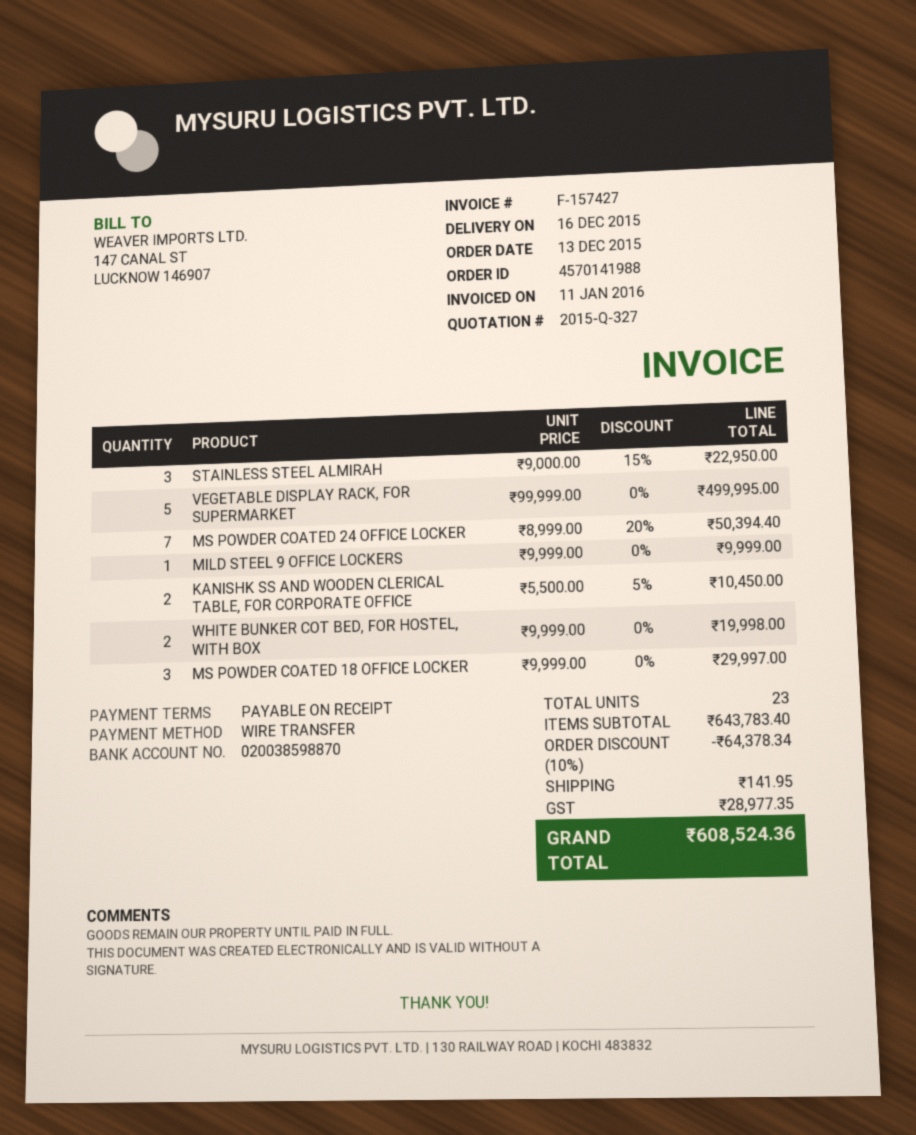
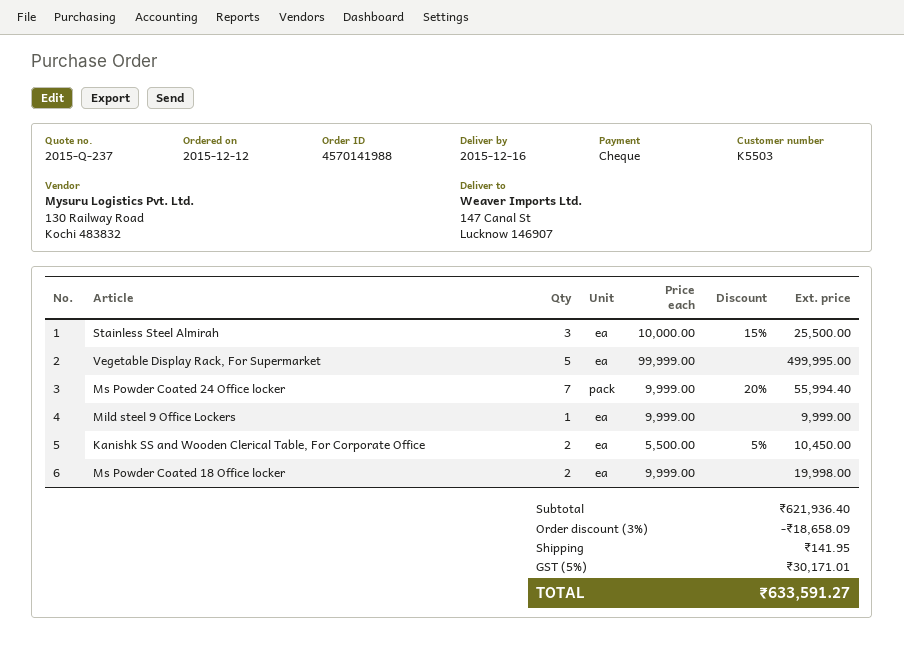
quote number: 2015-Q-327 -> 2015-Q-237
order date: 2015-12-13 -> 2015-12-12
payment method: bank transfer -> cheque
STAINLESS STEEL ALMIRAH: 3 x 9000.00 - 15% = 22950.00 -> 3 x 10000.00 - 15% = 25500.00
MS POWDER COATED 24 OFFICE LOCKER: 7 x 8999.00 - 20% = 50394.40 -> 7 x 9999.00 - 20% = 55994.40
WHITE BUNKER COT BED, FOR HOSTEL, WITH BOX: 2 x 9999.00 = 19998.00 -> none
MS POWDER COATED 18 OFFICE LOCKER: 3 x 9999.00 = 29997.00 -> 2 x 9999.00 = 19998.00
subtotal: 643783.40 -> 621936.40
discount: 10% = 64378.34 -> 3% = 18658.09
tax: 28977.35 -> 30171.01
total: 608524.36 -> 633591.27

